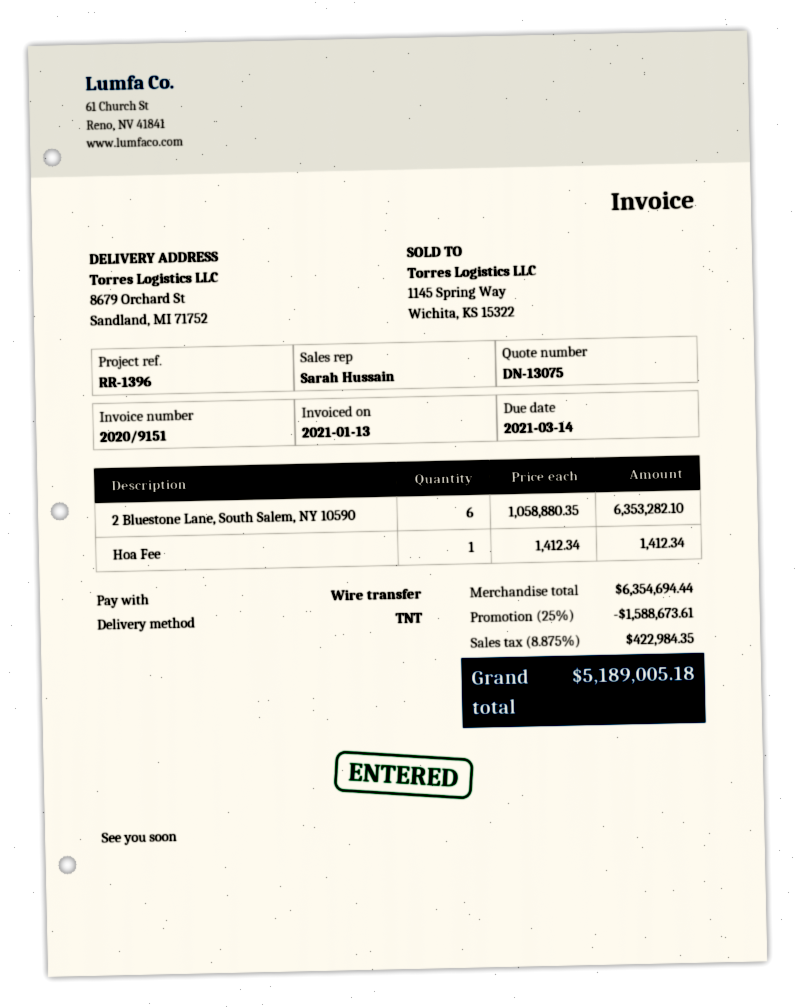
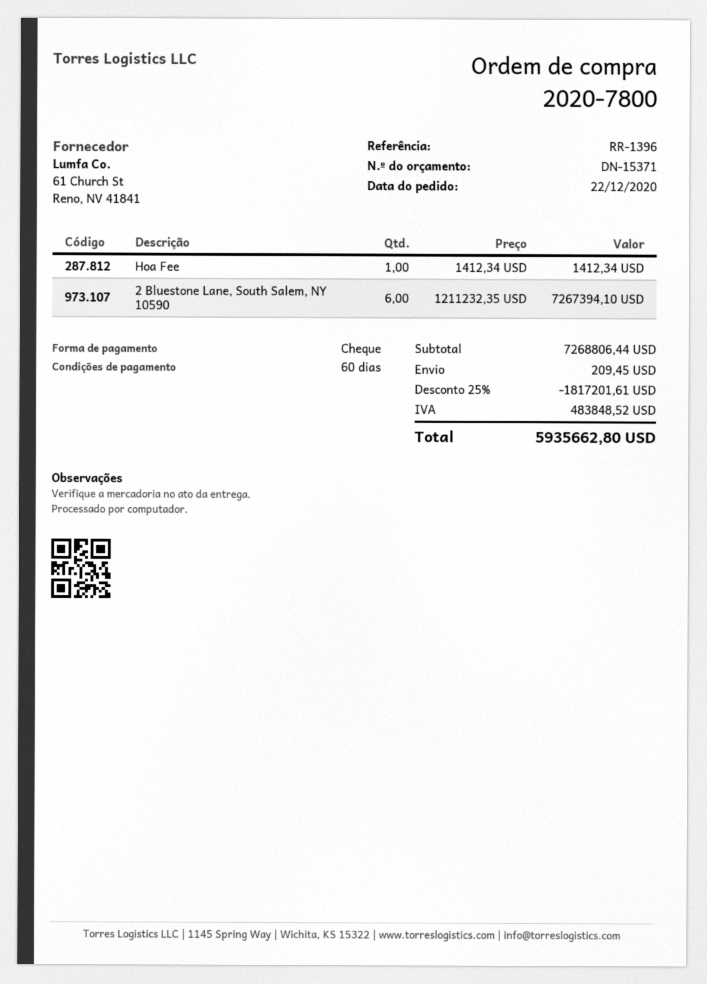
quote number: DN-13075 -> DN-15371
payment method: bank transfer -> cheque
2 Bluestone Lane, South Salem, NY 10590: 6 x 1058880.35 = 6353282.10 -> 6 x 1211232.35 = 7267394.10
subtotal: 6354694.44 -> 7268806.44
discount: 25% = 1588673.61 -> 25% = 1817201.61
shipping: none -> 209.45
tax: 422984.35 -> 483848.52
total: 5189005.18 -> 5935662.80

